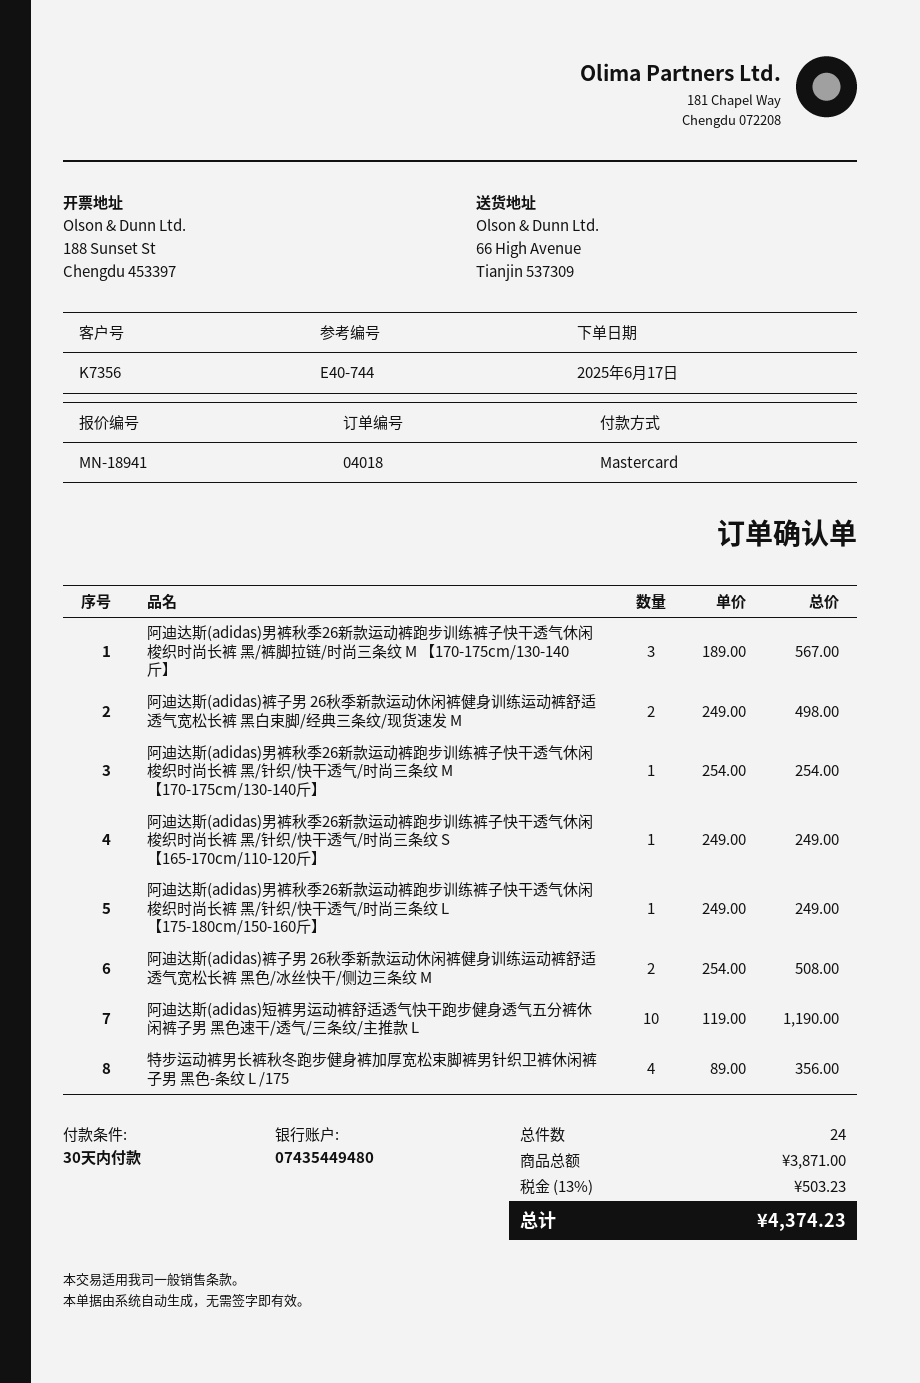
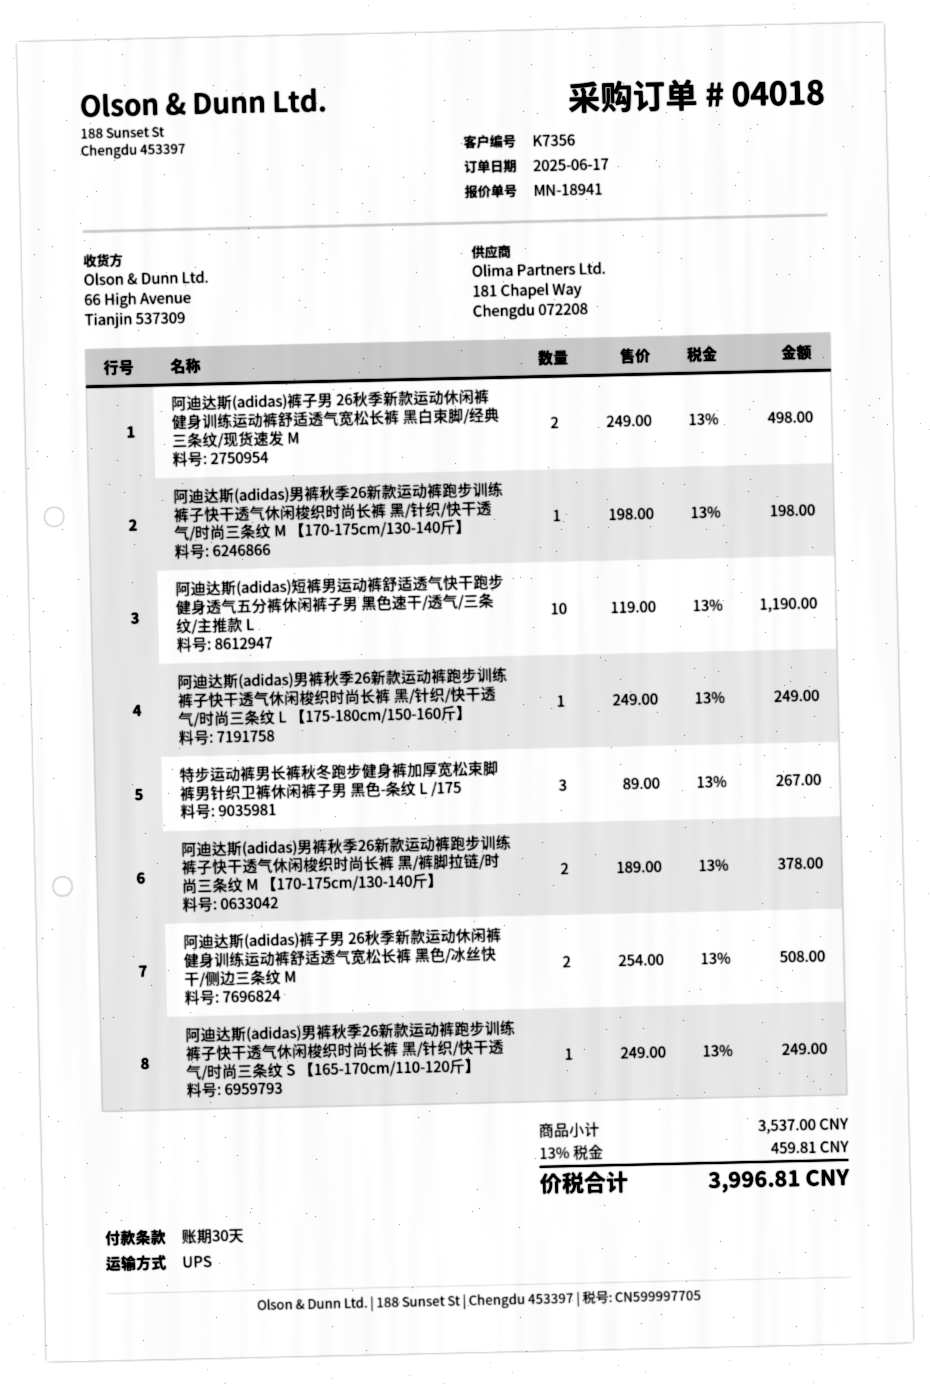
阿迪达斯(adidas)男裤秋季26新款运动裤跑步训练裤子快干透气休闲梭织时尚长裤 黑/裤脚拉链/时尚三条纹 M 【170-175cm/130-140斤】: 3 x 189.00 = 567.00 -> 2 x 189.00 = 378.00
阿迪达斯(adidas)男裤秋季26新款运动裤跑步训练裤子快干透气休闲梭织时尚长裤 黑/针织/快干透气/时尚三条纹 M 【170-175cm/130-140斤】: 1 x 254.00 = 254.00 -> 1 x 198.00 = 198.00
特步运动裤男长裤秋冬跑步健身裤加厚宽松束脚裤男针织卫裤休闲裤子男 黑色-条纹 L /175: 4 x 89.00 = 356.00 -> 3 x 89.00 = 267.00
subtotal: 3871.00 -> 3537.00
tax: 13% = 503.23 -> 13% = 459.81
total: 4374.23 -> 3996.81

